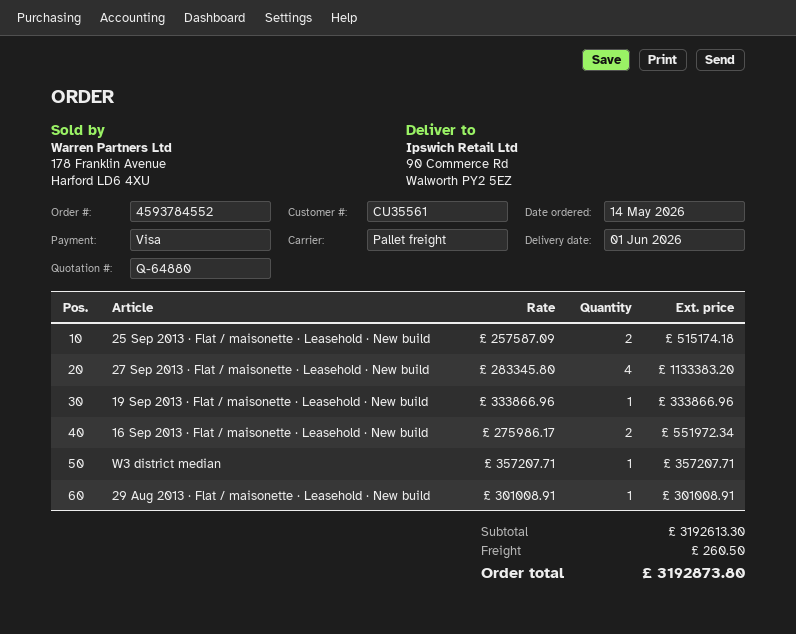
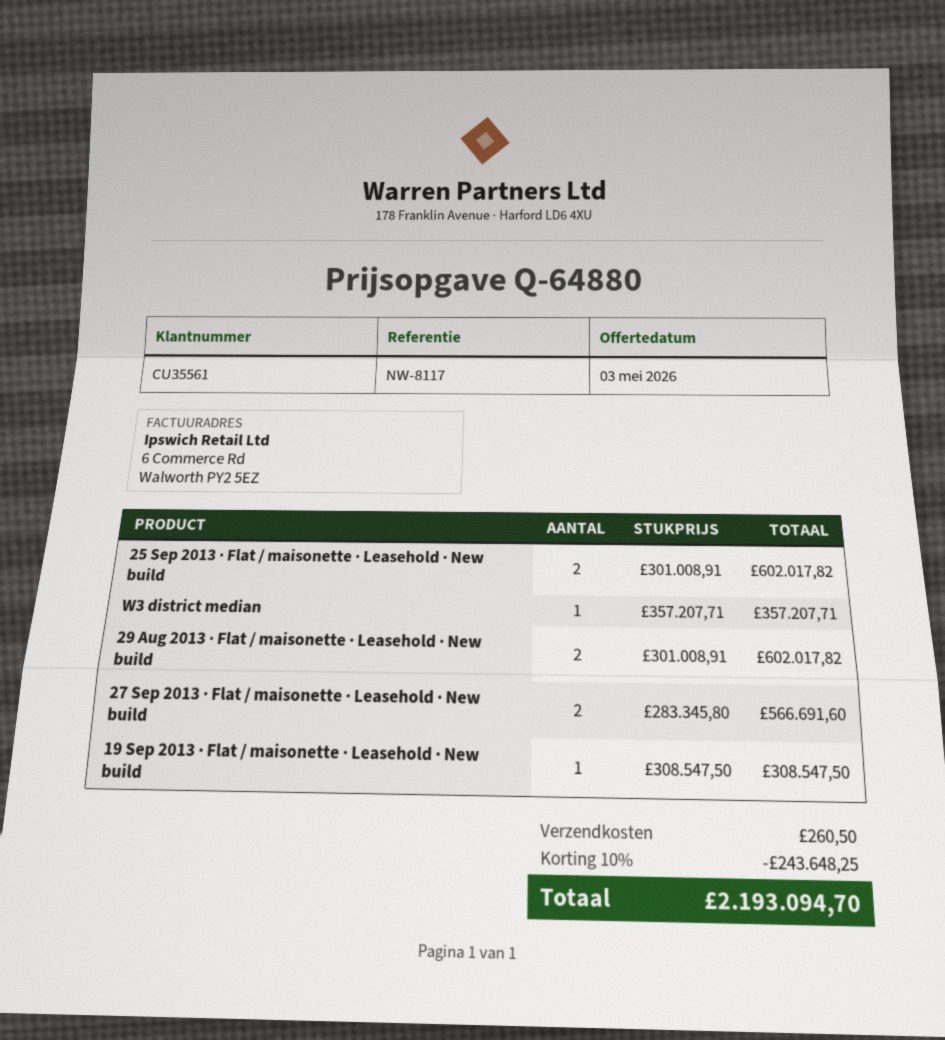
25 Sep 2013 · Flat / maisonette · Leasehold · New build: 2 x 257587.09 = 515174.18 -> 2 x 301008.91 = 602017.82
27 Sep 2013 · Flat / maisonette · Leasehold · New build: 4 x 283345.80 = 1133383.20 -> 2 x 283345.80 = 566691.60
19 Sep 2013 · Flat / maisonette · Leasehold · New build: 1 x 333866.96 = 333866.96 -> 1 x 308547.50 = 308547.50
16 Sep 2013 · Flat / maisonette · Leasehold · New build: 2 x 275986.17 = 551972.34 -> none
29 Aug 2013 · Flat / maisonette · Leasehold · New build: 1 x 301008.91 = 301008.91 -> 2 x 301008.91 = 602017.82
discount: none -> 10% = 243648.25
total: 3192873.80 -> 2193094.70

